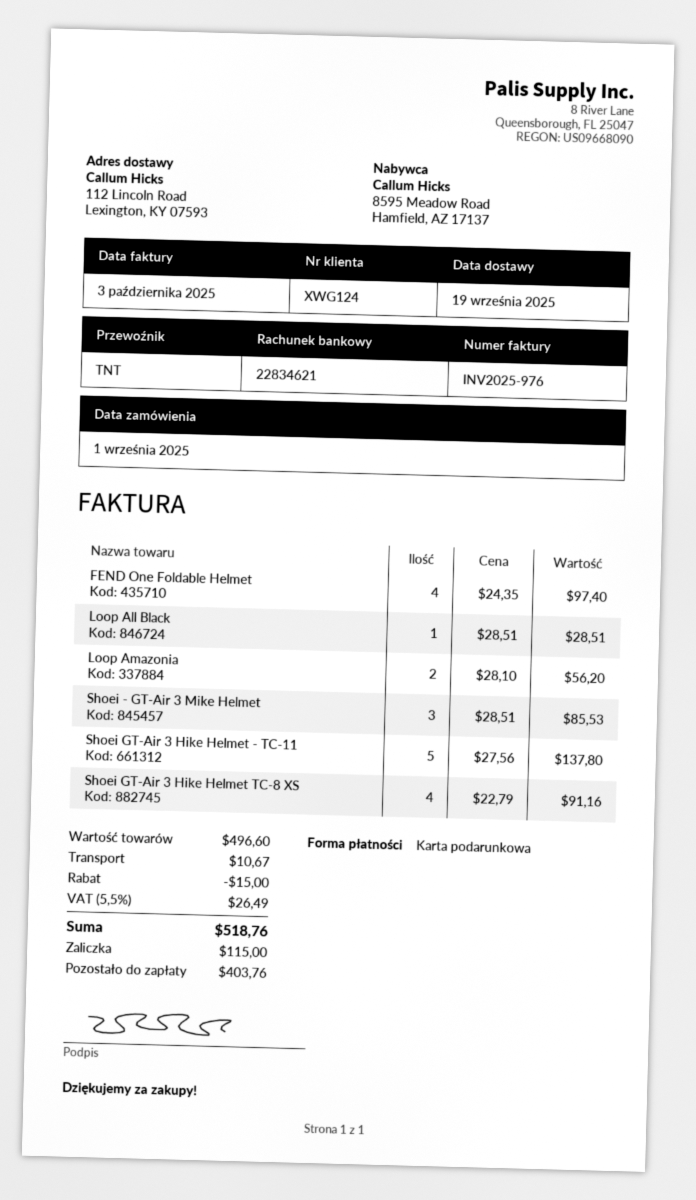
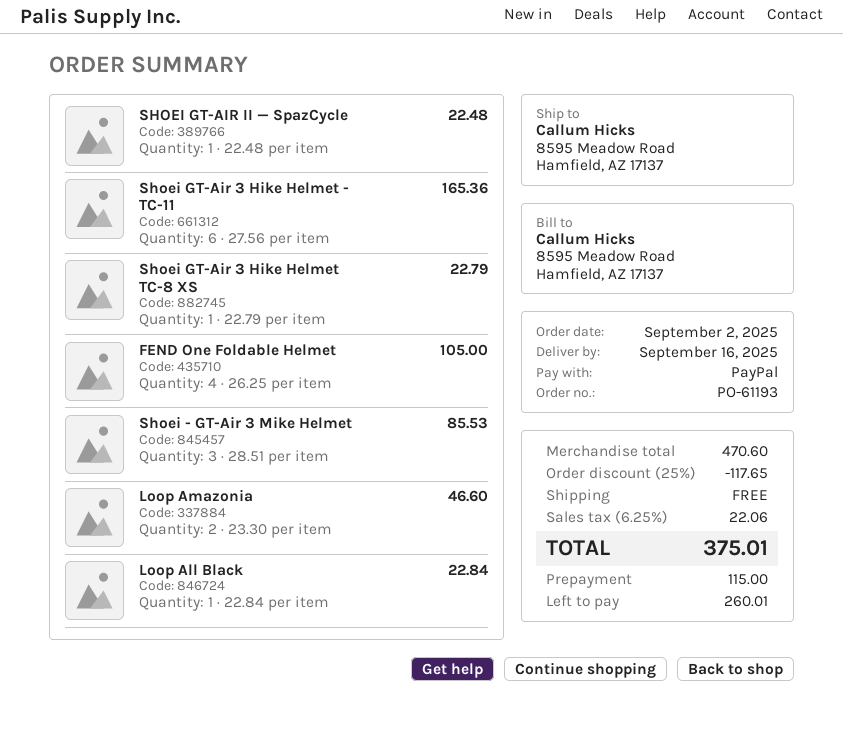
order date: 2025-09-01 -> 2025-09-02
delivery date: 2025-09-19 -> 2025-09-16
payment method: gift card -> PayPal
ship to: 112 Lincoln Road, Lexington, KY 07593 -> 8595 Meadow Road, Hamfield, AZ 17137
FEND One Foldable Helmet: 4 x 24.35 = 97.40 -> 4 x 26.25 = 105.00
Loop All Black: 1 x 28.51 = 28.51 -> 1 x 22.84 = 22.84
Loop Amazonia: 2 x 28.10 = 56.20 -> 2 x 23.30 = 46.60
Shoei GT-Air 3 Hike Helmet - TC-11: 5 x 27.56 = 137.80 -> 6 x 27.56 = 165.36
Shoei GT-Air 3 Hike Helmet TC-8 XS: 4 x 22.79 = 91.16 -> 1 x 22.79 = 22.79
SHOEI GT-AIR II — SpazCycle: none -> 1 x 22.48 = 22.48
subtotal: 496.60 -> 470.60
discount: 15.00 -> 117.65
shipping: 10.67 -> 0.00
tax: 5.5% = 26.49 -> 6.25% = 22.06
total: 518.76 -> 375.01
balance: 403.76 -> 260.01

